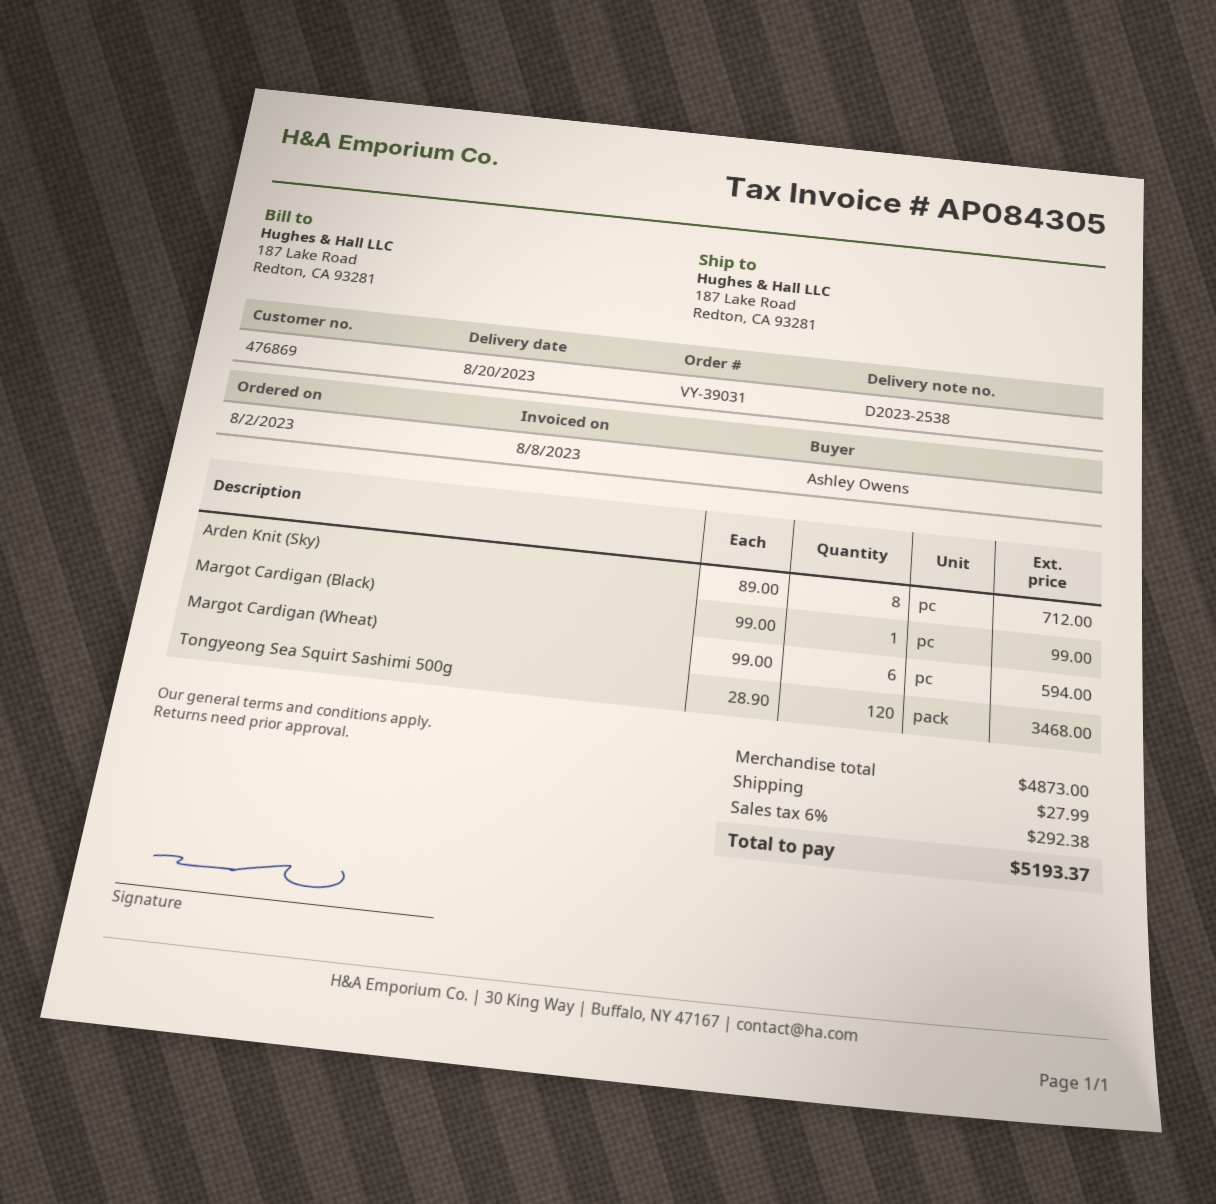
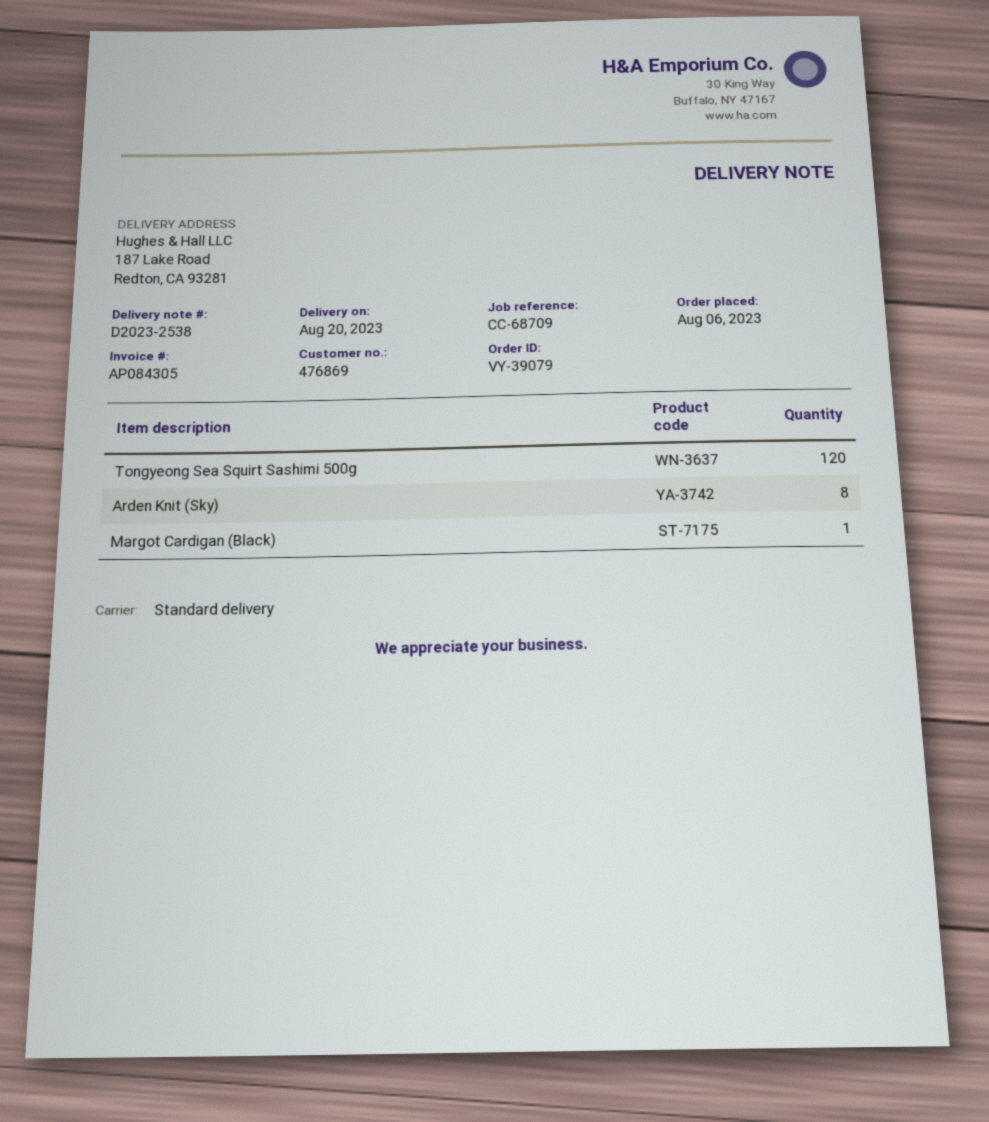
order number: VY-39031 -> VY-39079
order date: 2023-08-02 -> 2023-08-06
Margot Cardigan (Wheat): 6 -> none

